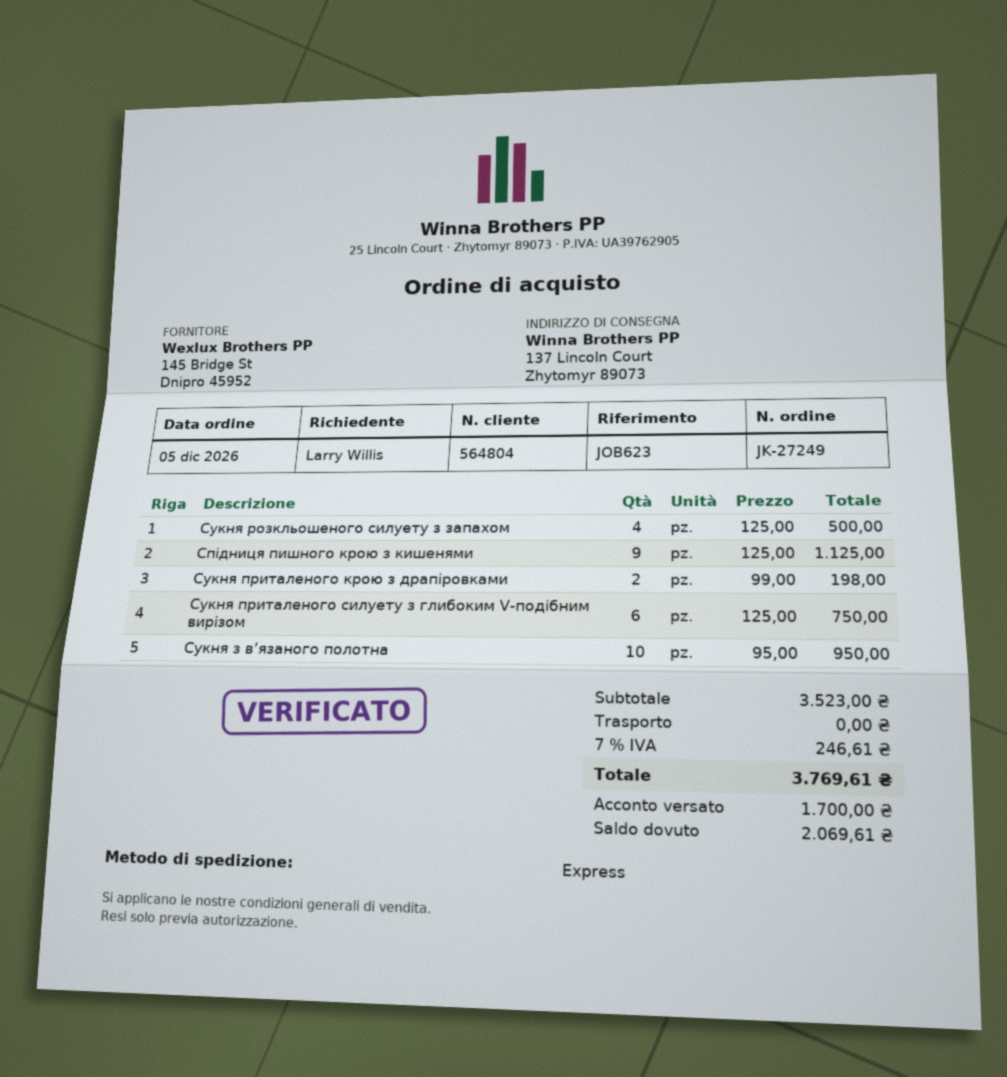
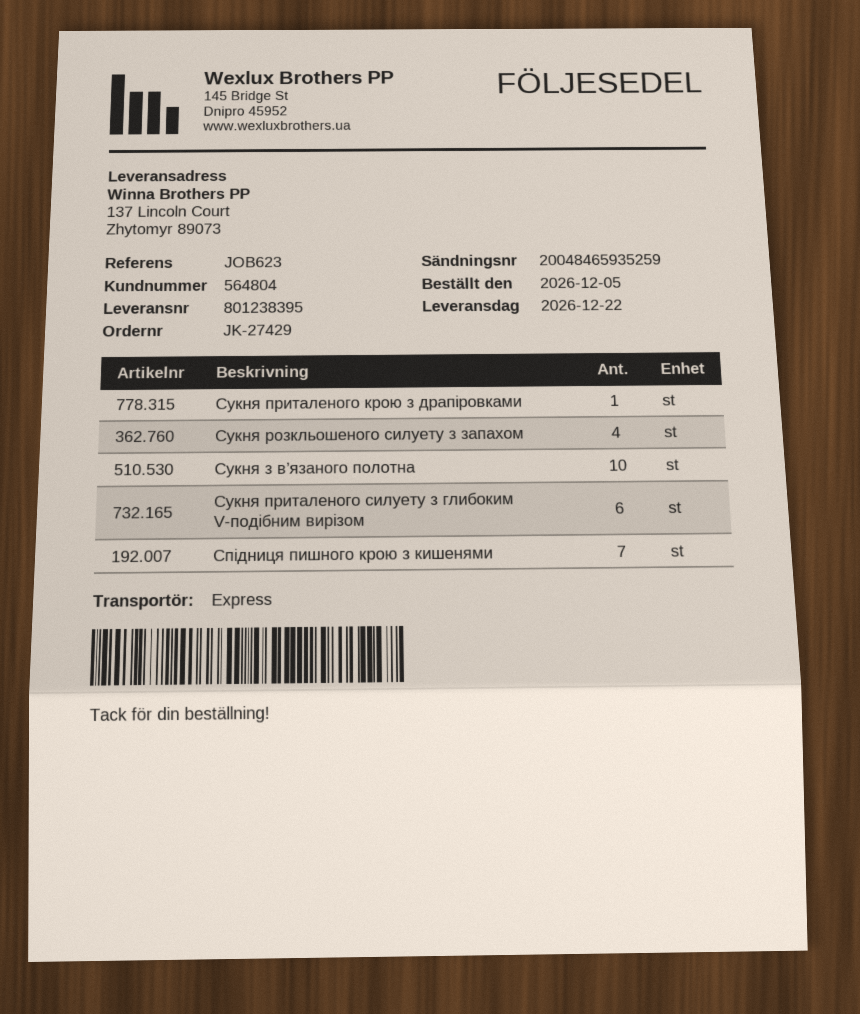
order number: JK-27249 -> JK-27429
Спідниця пишного крою з кишенями: 9 -> 7
Сукня приталеного крою з драпіровками: 2 -> 1

